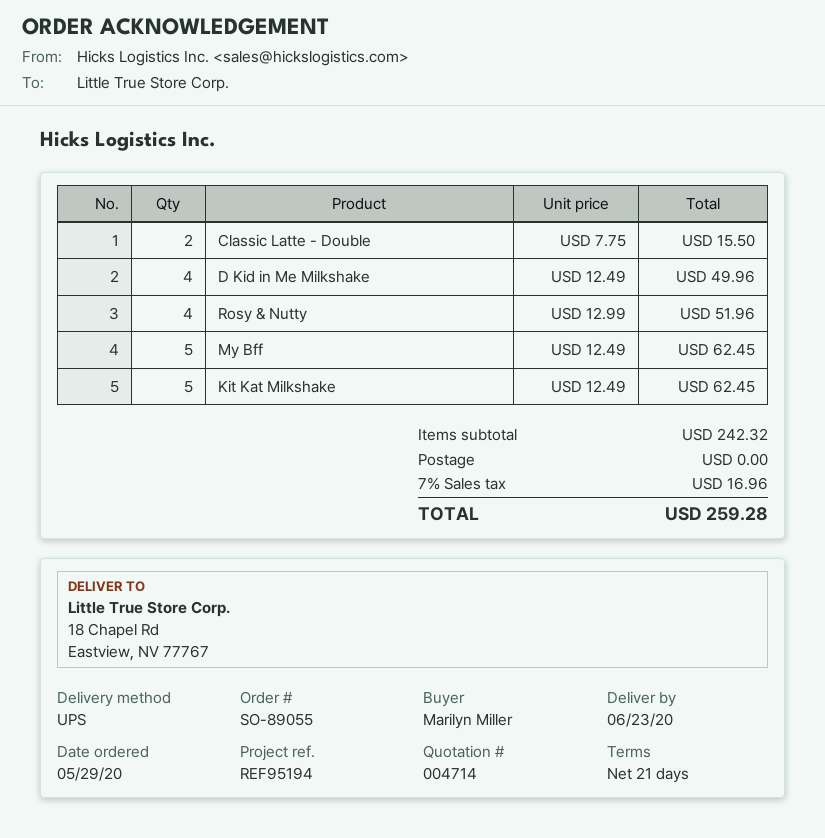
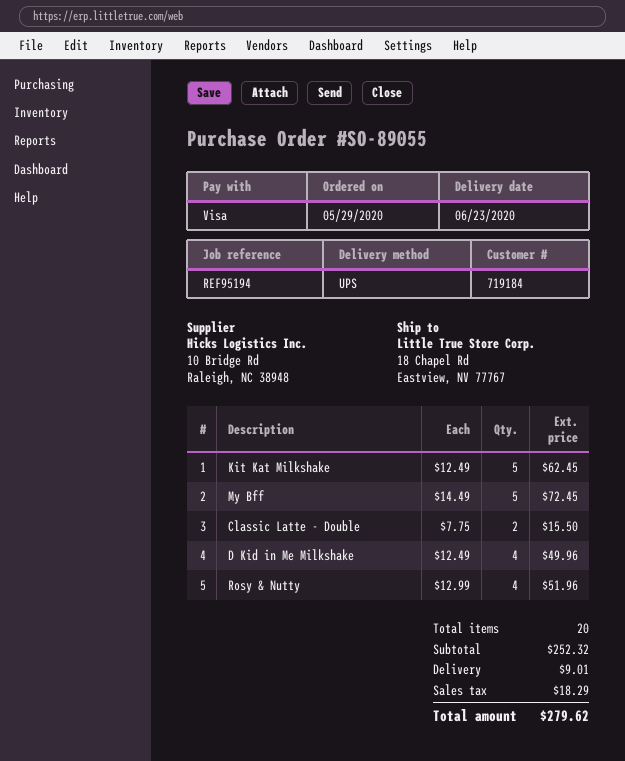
My Bff: 5 x 12.49 = 62.45 -> 5 x 14.49 = 72.45
subtotal: 242.32 -> 252.32
shipping: 0.00 -> 9.01
tax: 16.96 -> 18.29
total: 259.28 -> 279.62

